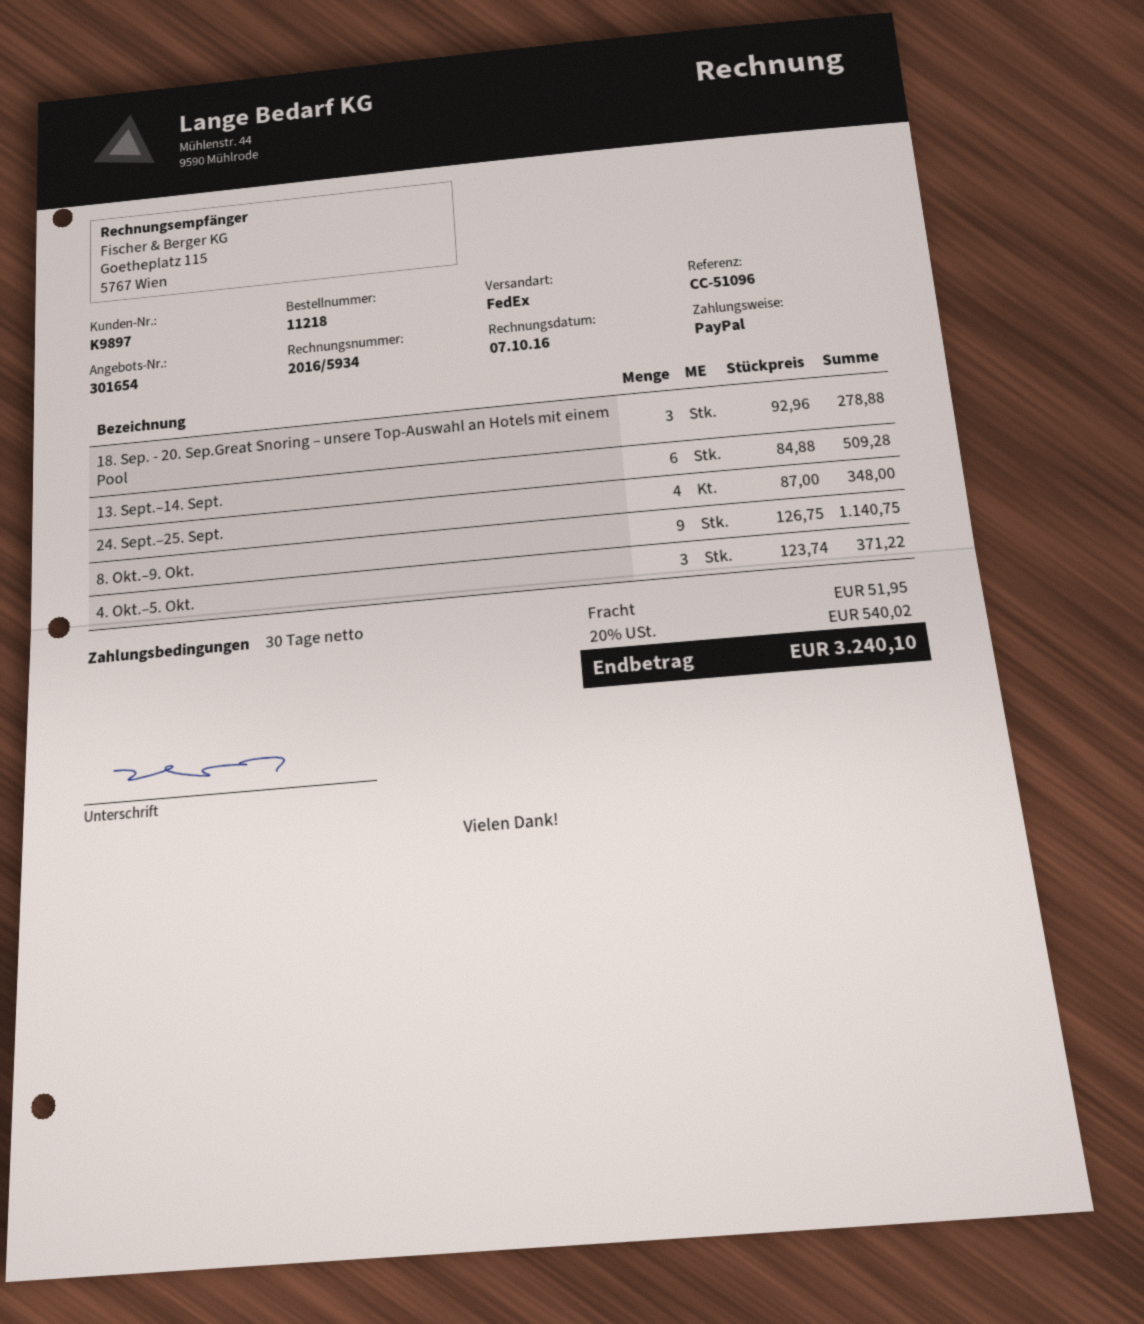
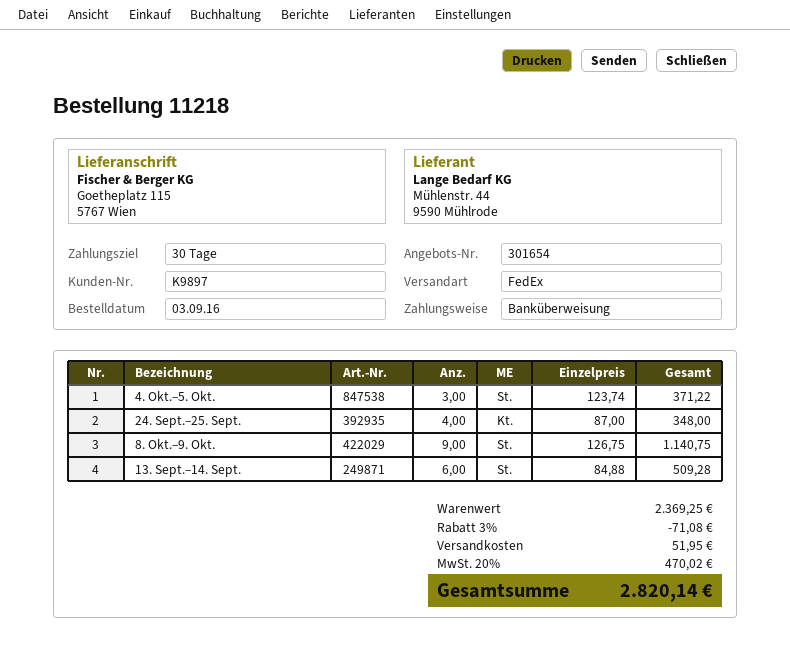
payment method: PayPal -> bank transfer
18. Sep. - 20. Sep.Great Snoring – unsere Top-Auswahl an Hotels mit einem Pool: 3 x 92.96 = 278.88 -> none
discount: none -> 3% = 71.08
tax: 20% = 540.02 -> 20% = 470.02
total: 3240.10 -> 2820.14

